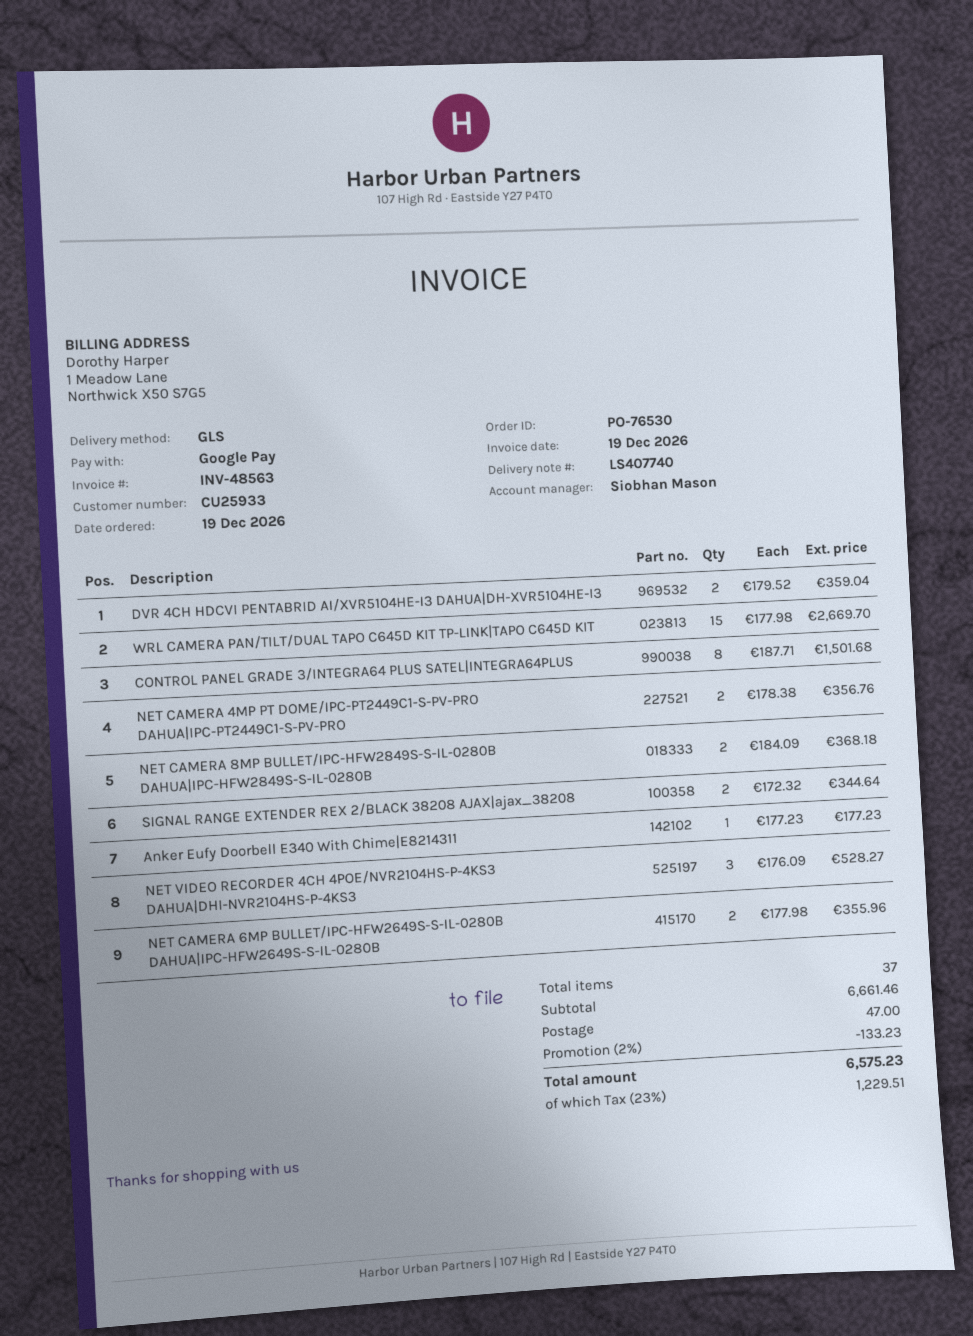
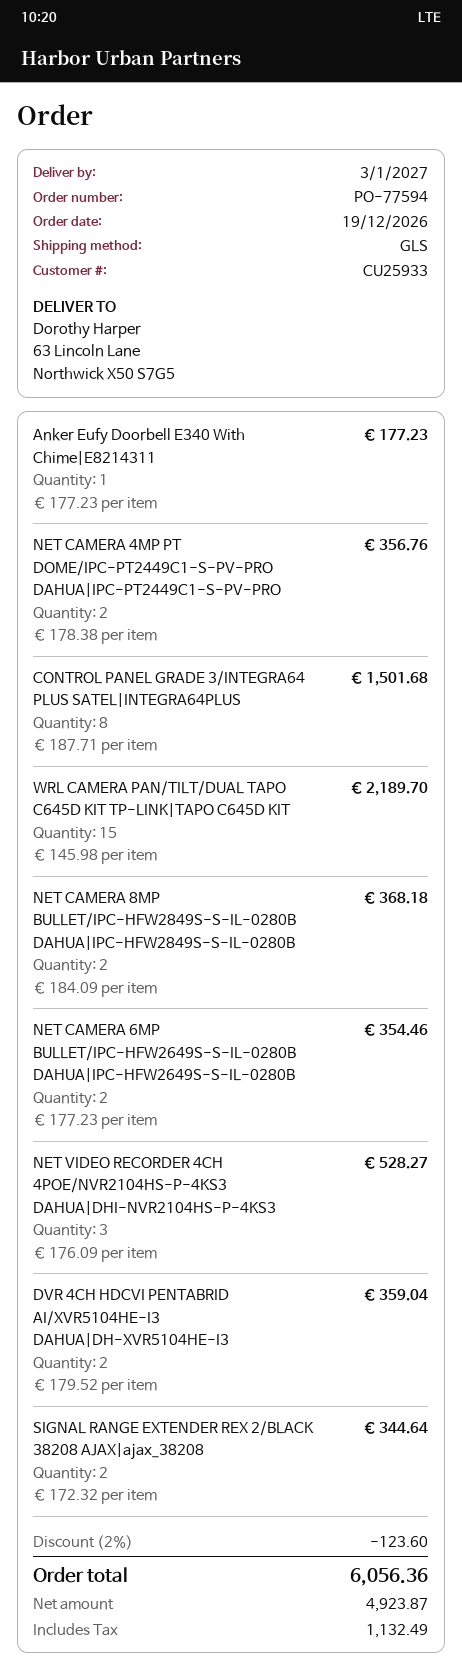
order number: PO-76530 -> PO-77594
WRL CAMERA PAN/TILT/DUAL TAPO C645D KIT TP-LINK|TAPO C645D KIT: 15 x 177.98 = 2669.70 -> 15 x 145.98 = 2189.70
NET CAMERA 6MP BULLET/IPC-HFW2649S-S-IL-0280B DAHUA|IPC-HFW2649S-S-IL-0280B: 2 x 177.98 = 355.96 -> 2 x 177.23 = 354.46
discount: 2% = 133.23 -> 2% = 123.60
shipping: 47.00 -> none
tax: 1229.51 -> 1132.49
total: 6575.23 -> 6056.36

